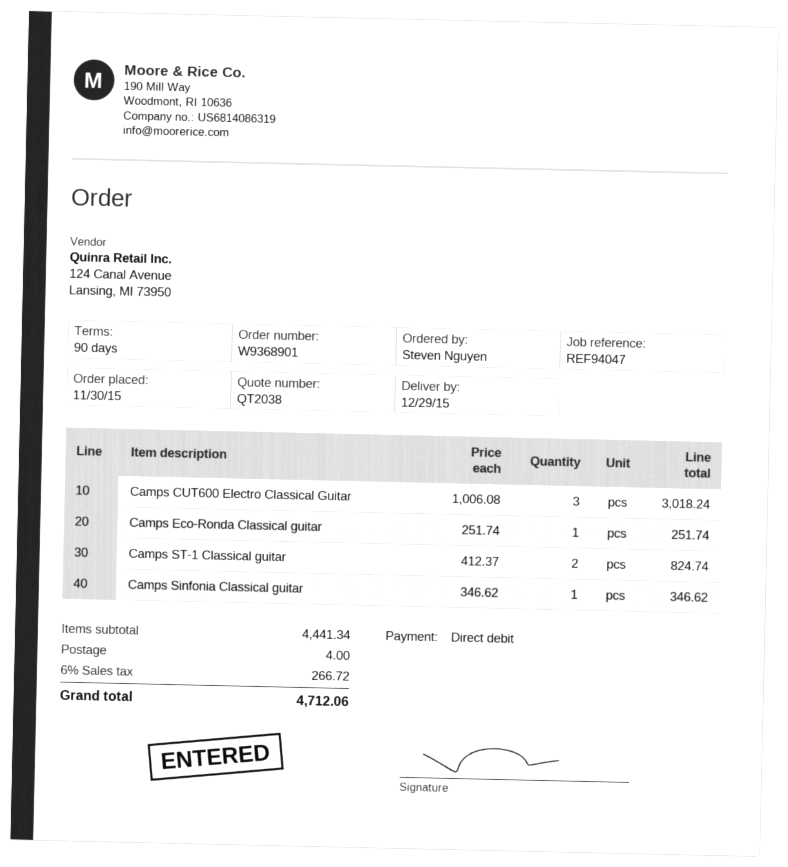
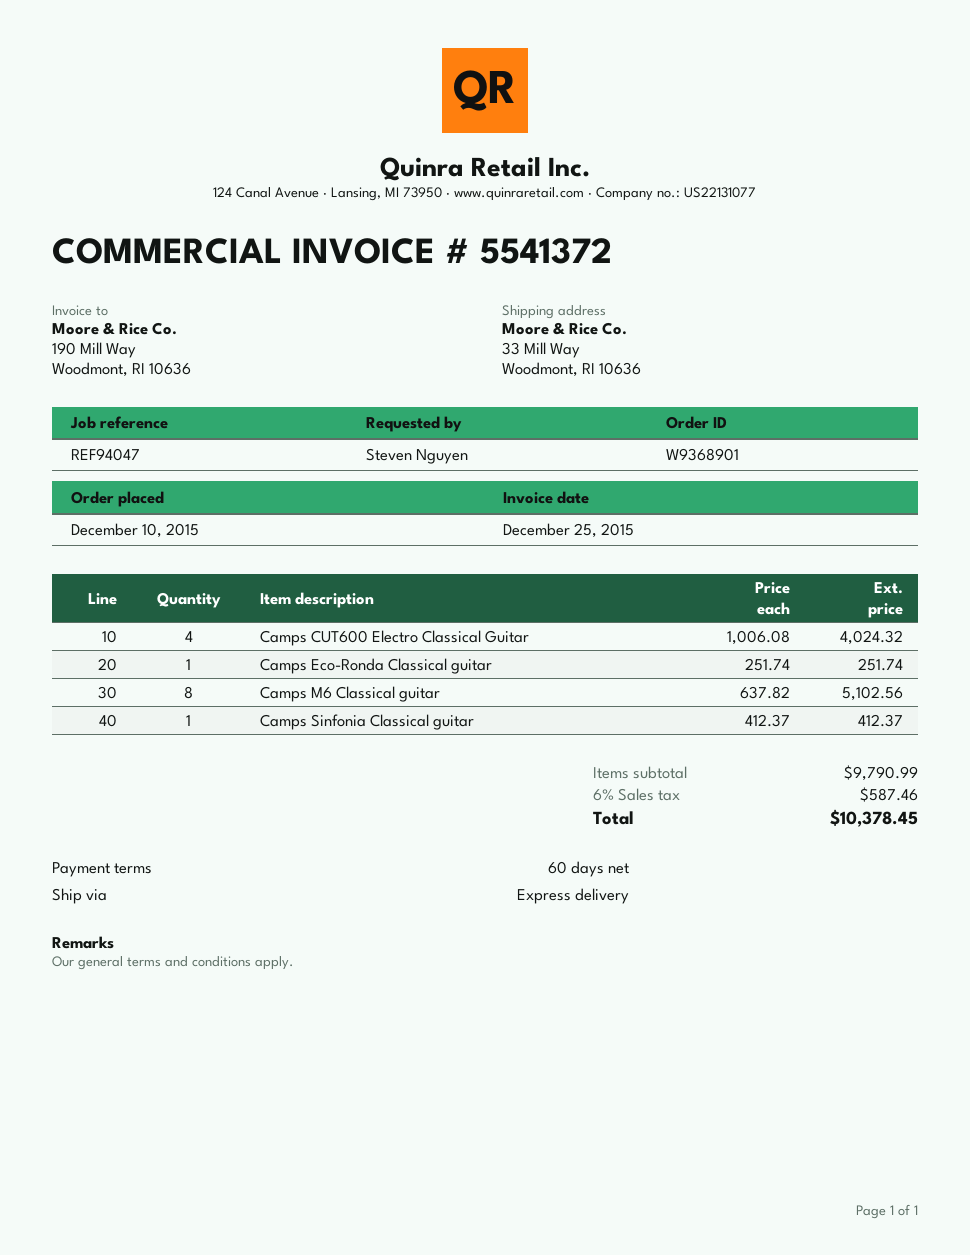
order date: 2015-11-30 -> 2015-12-10
payment terms: 90 days -> 60 days
Camps CUT600 Electro Classical Guitar: 3 x 1006.08 = 3018.24 -> 4 x 1006.08 = 4024.32
Camps ST-1 Classical guitar: 2 x 412.37 = 824.74 -> none
Camps Sinfonia Classical guitar: 1 x 346.62 = 346.62 -> 1 x 412.37 = 412.37
Camps M6 Classical guitar: none -> 8 x 637.82 = 5102.56
subtotal: 4441.34 -> 9790.99
shipping: 4.00 -> none
tax: 6% = 266.72 -> 6% = 587.46
total: 4712.06 -> 10378.45

